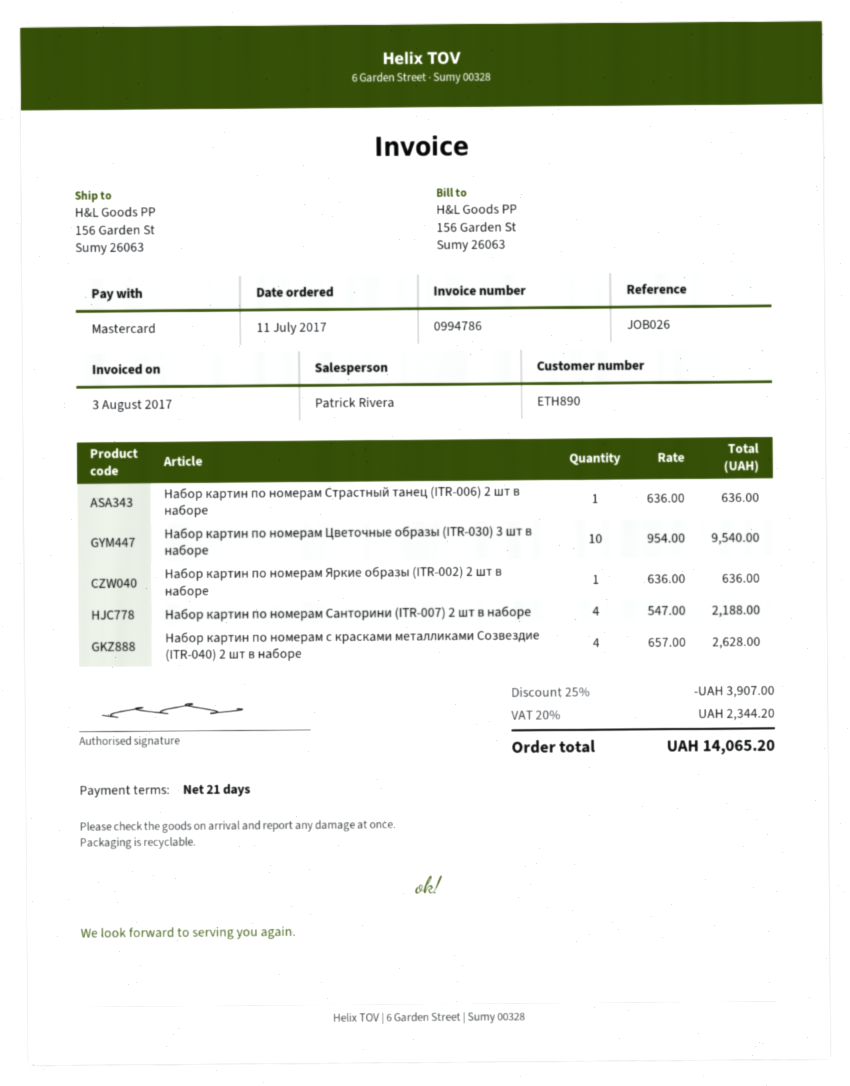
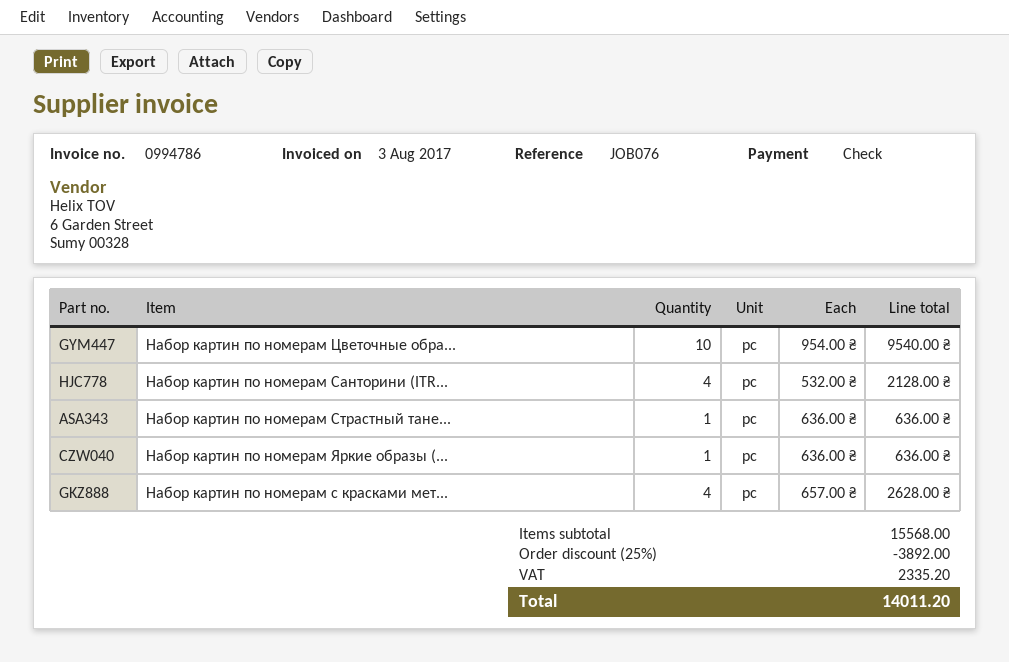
reference: JOB026 -> JOB076
payment method: Mastercard -> cheque
Набор картин по номерам Санторини (ITR-007) 2 шт в наборе: 4 x 547.00 = 2188.00 -> 4 x 532.00 = 2128.00
discount: 25% = 3907.00 -> 25% = 3892.00
tax: 2344.20 -> 2335.20
total: 14065.20 -> 14011.20

